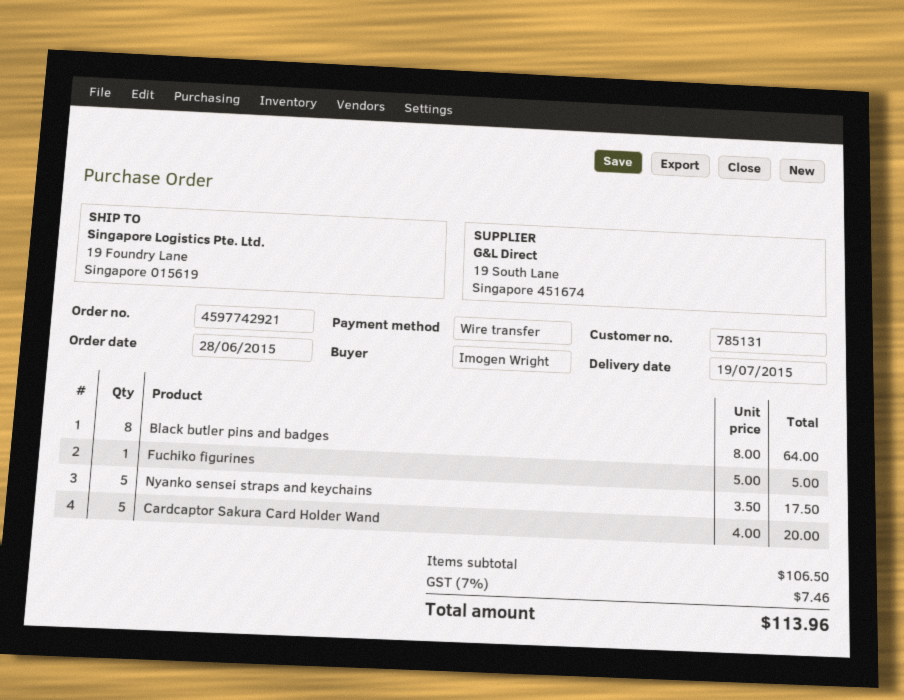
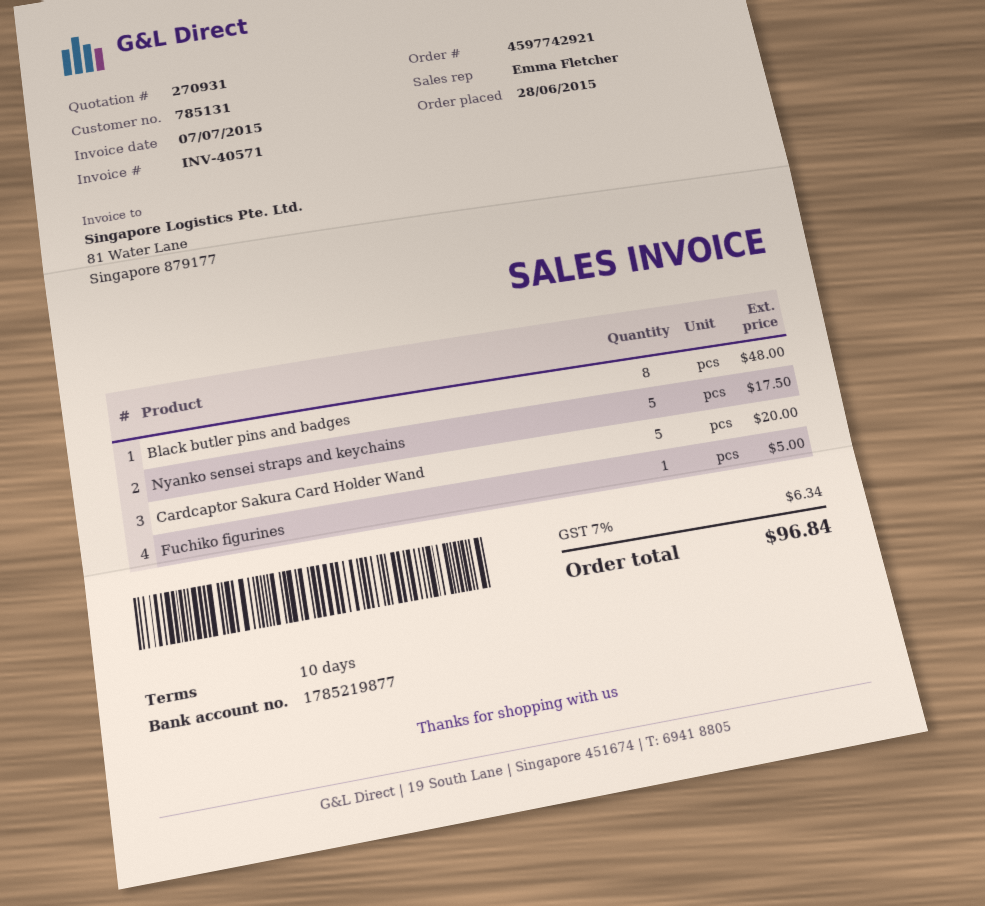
Black butler pins and badges: 8 for 64.00 -> 8 for 48.00
tax: 7% = 7.46 -> 7% = 6.34
total: 113.96 -> 96.84

